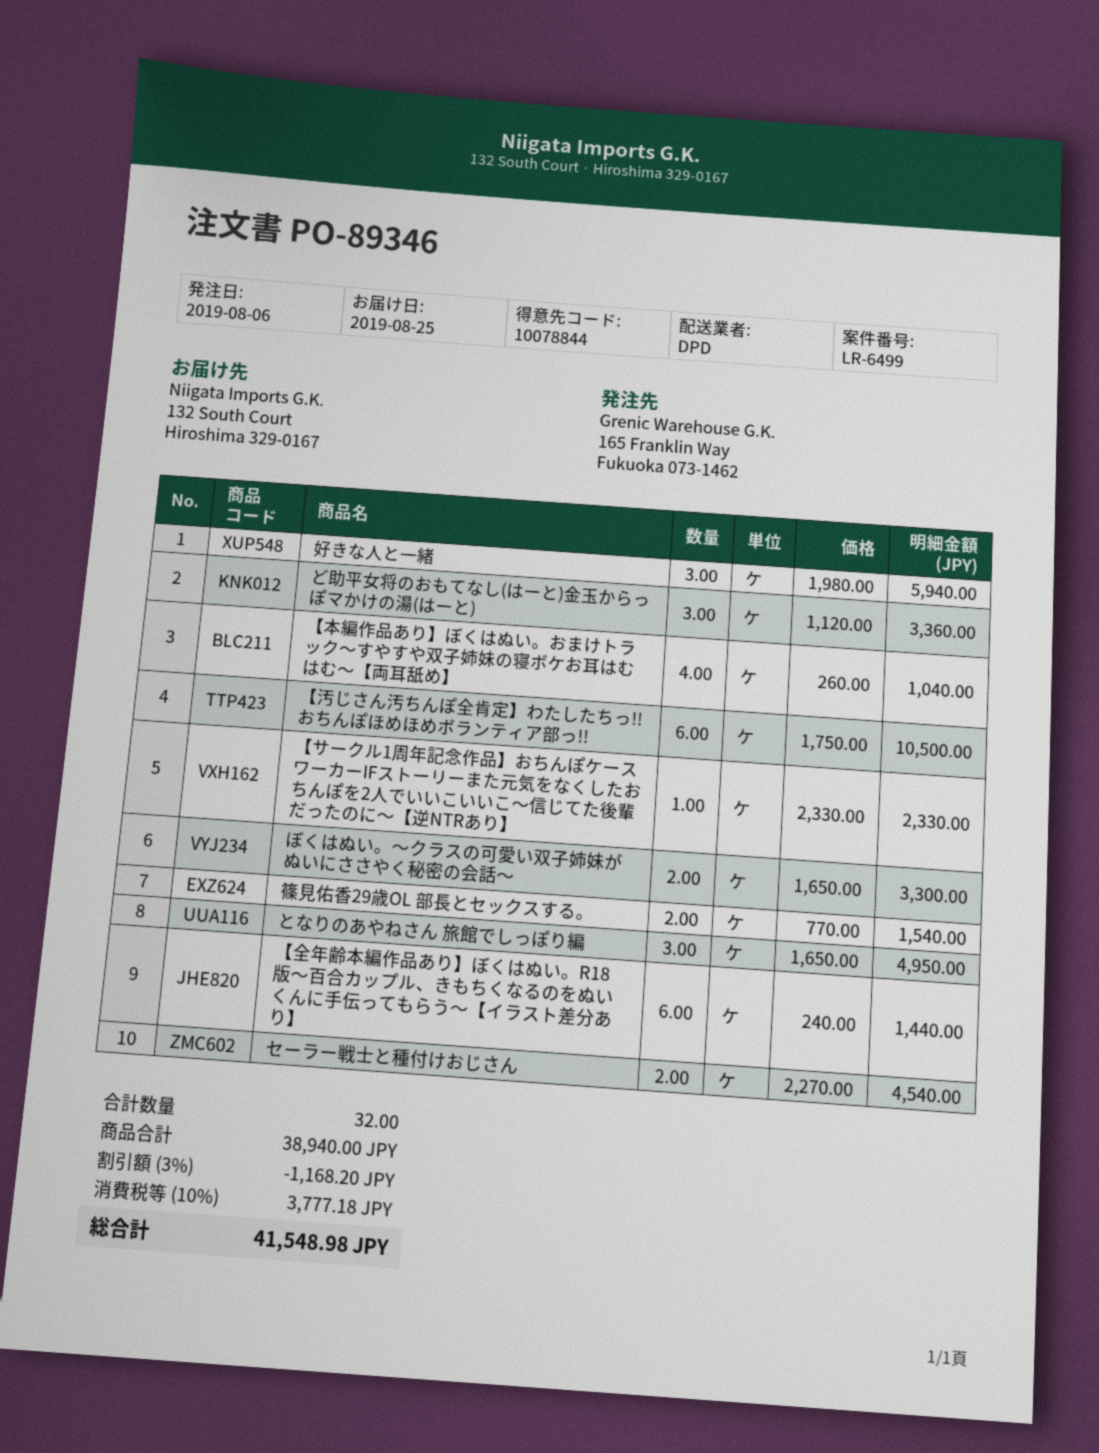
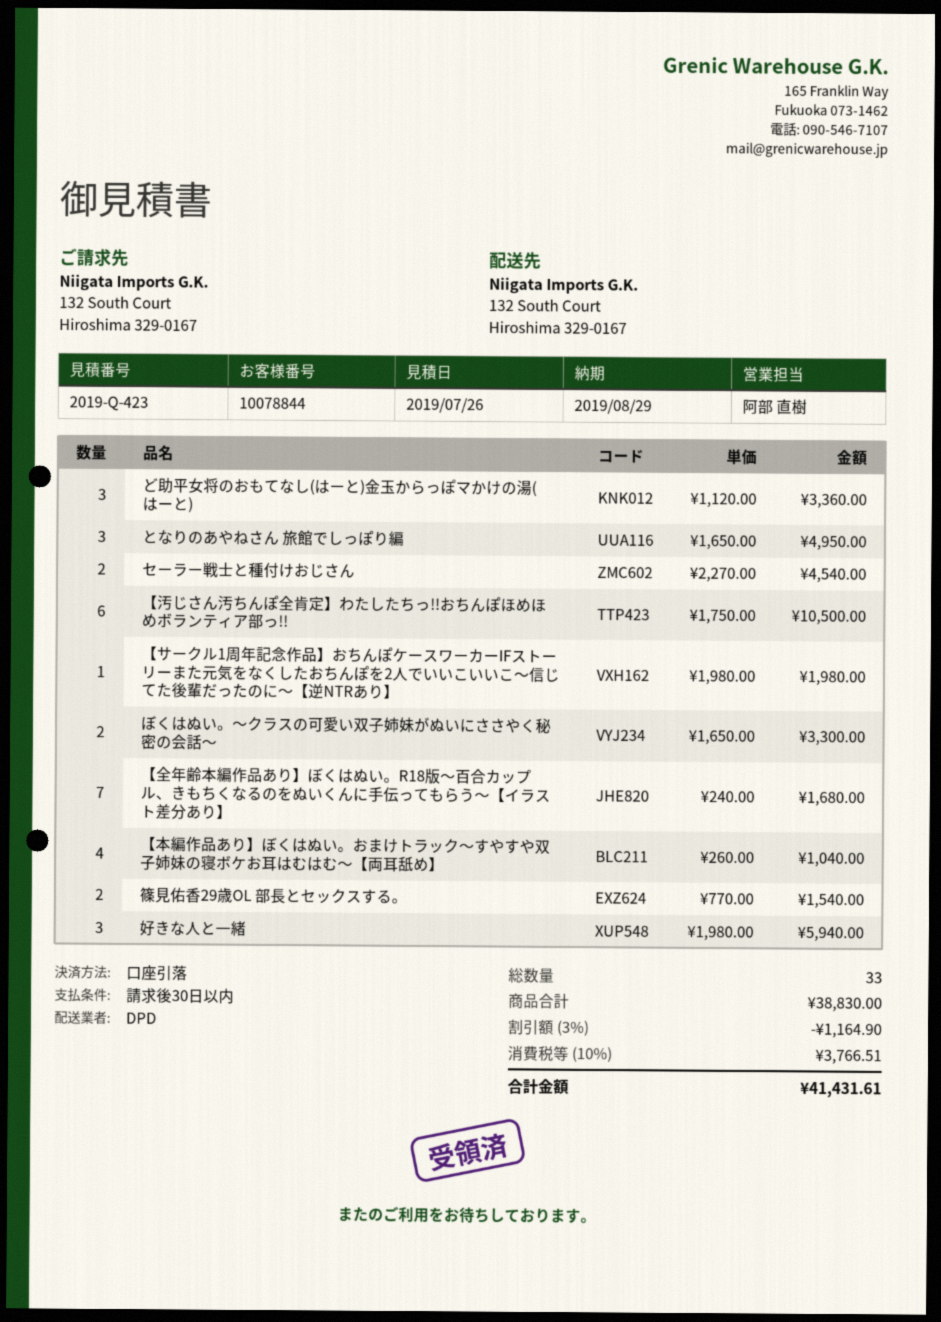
delivery date: 2019-08-25 -> 2019-08-29
【サークル1周年記念作品】おちんぽケースワーカーIFストーリーまた元気をなくしたおちんぽを2人でいいこいいこ〜信じてた後輩だったのに〜【逆NTRあり】: 1 x 2330.00 = 2330.00 -> 1 x 1980.00 = 1980.00
【全年齢本編作品あり】ぼくはぬい。R18版〜百合カップル、きもちくなるのをぬいくんに手伝ってもらう〜【イラスト差分あり】: 6 x 240.00 = 1440.00 -> 7 x 240.00 = 1680.00
total quantity: 32 -> 33
subtotal: 38940.00 -> 38830.00
discount: 3% = 1168.20 -> 3% = 1164.90
tax: 10% = 3777.18 -> 10% = 3766.51
total: 41548.98 -> 41431.61

